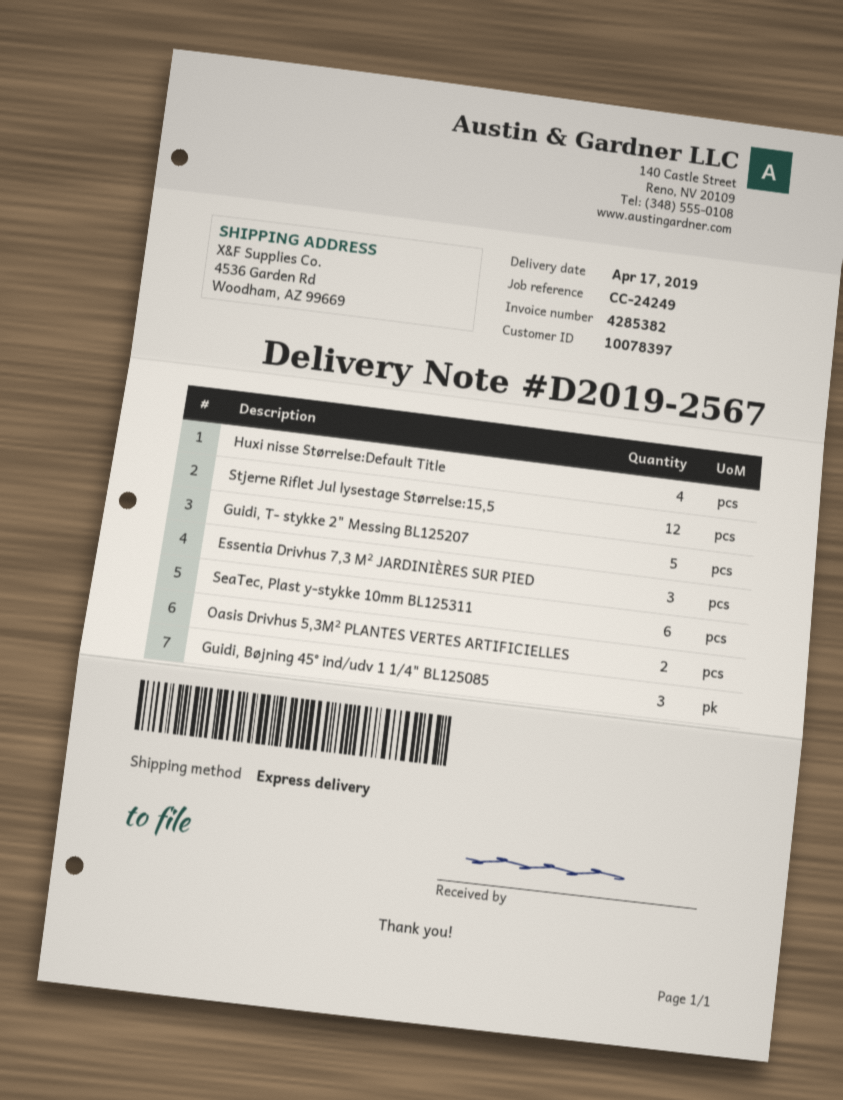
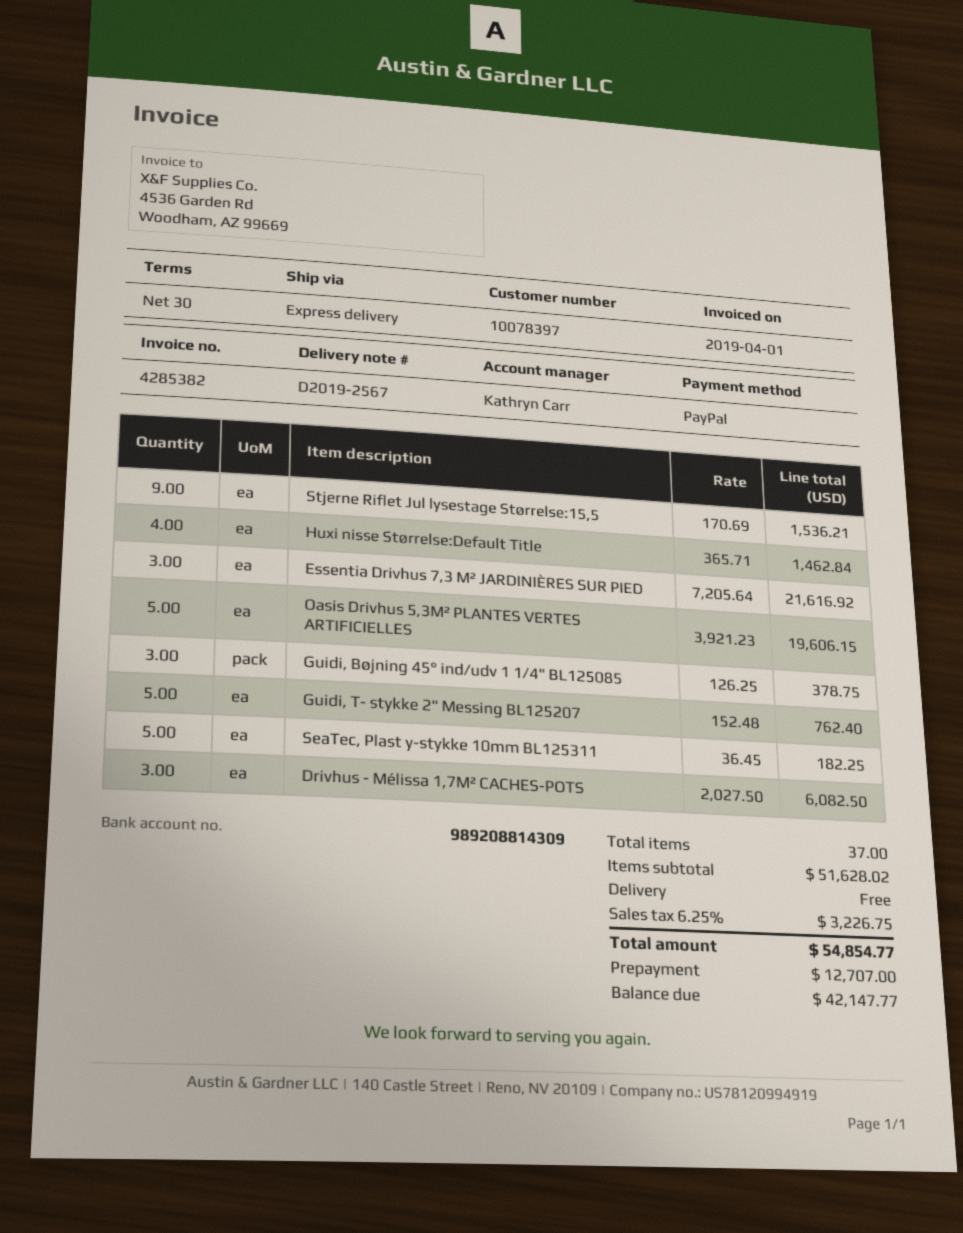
Stjerne Riflet Jul lysestage Størrelse:15,5: 12 -> 9
SeaTec, Plast y-stykke 10mm BL125311: 6 -> 5
Oasis Drivhus 5,3M² PLANTES VERTES ARTIFICIELLES: 2 -> 5
Drivhus - Mélissa 1,7M² CACHES-POTS: none -> 3

